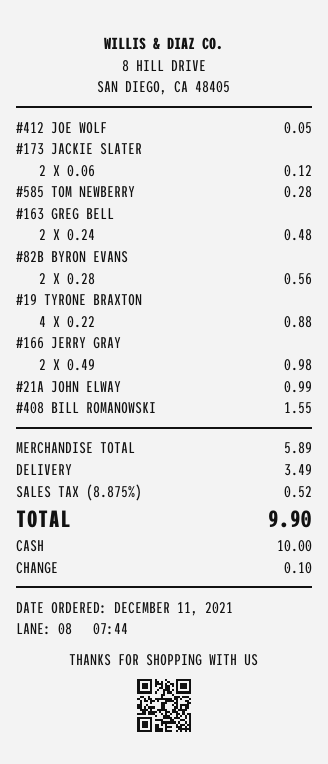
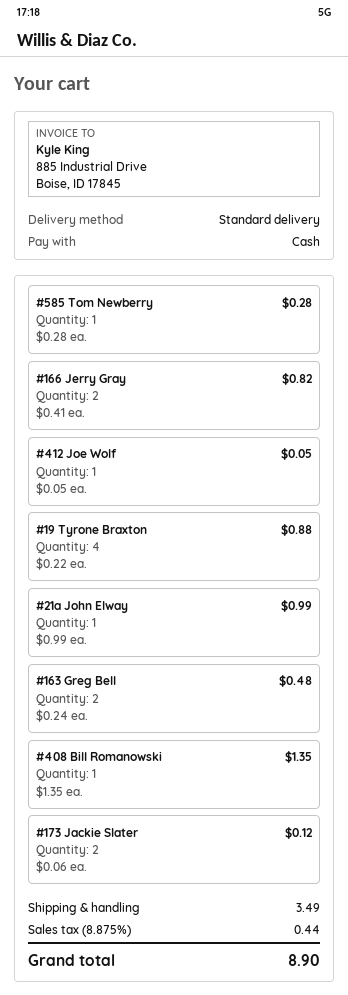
#82B BYRON EVANS: 2 x 0.28 = 0.56 -> none
#166 JERRY GRAY: 2 x 0.49 = 0.98 -> 2 x 0.41 = 0.82
#408 BILL ROMANOWSKI: 1 x 1.55 = 1.55 -> 1 x 1.35 = 1.35
tax: 8.875% = 0.52 -> 8.875% = 0.44
total: 9.90 -> 8.90

